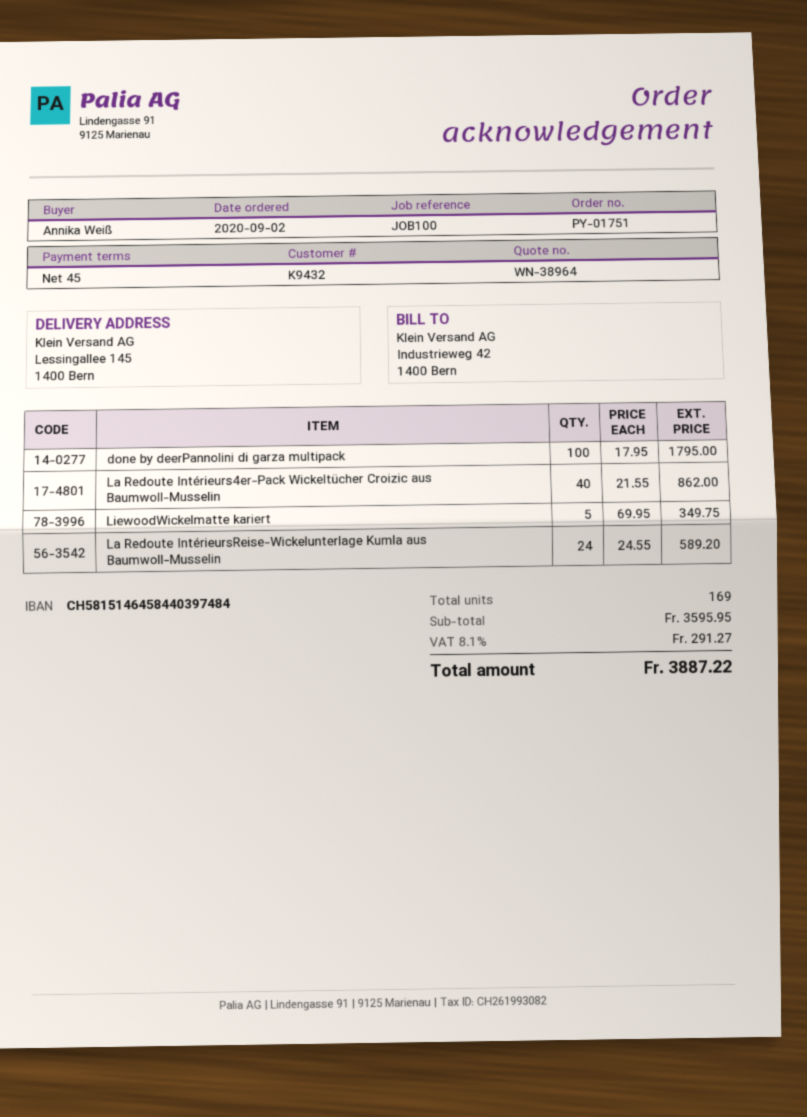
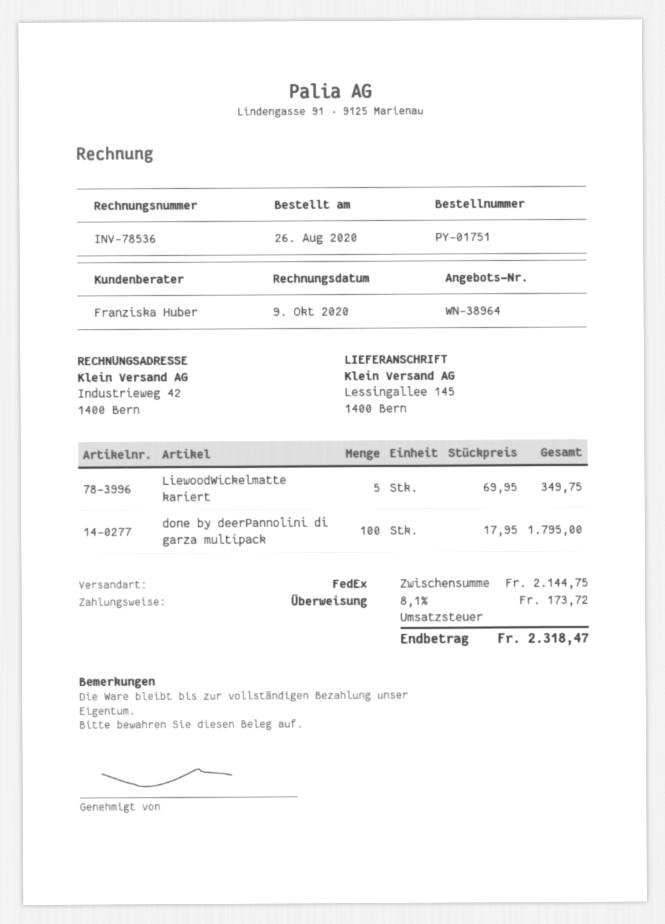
order date: 2020-09-02 -> 2020-08-26
La Redoute Intérieurs4er-Pack Wickeltücher Croizic aus Baumwoll-Musselin: 40 x 21.55 = 862.00 -> none
La Redoute IntérieursReise-Wickelunterlage Kumla aus Baumwoll-Musselin: 24 x 24.55 = 589.20 -> none
subtotal: 3595.95 -> 2144.75
tax: 8.1% = 291.27 -> 8.1% = 173.72
total: 3887.22 -> 2318.47

